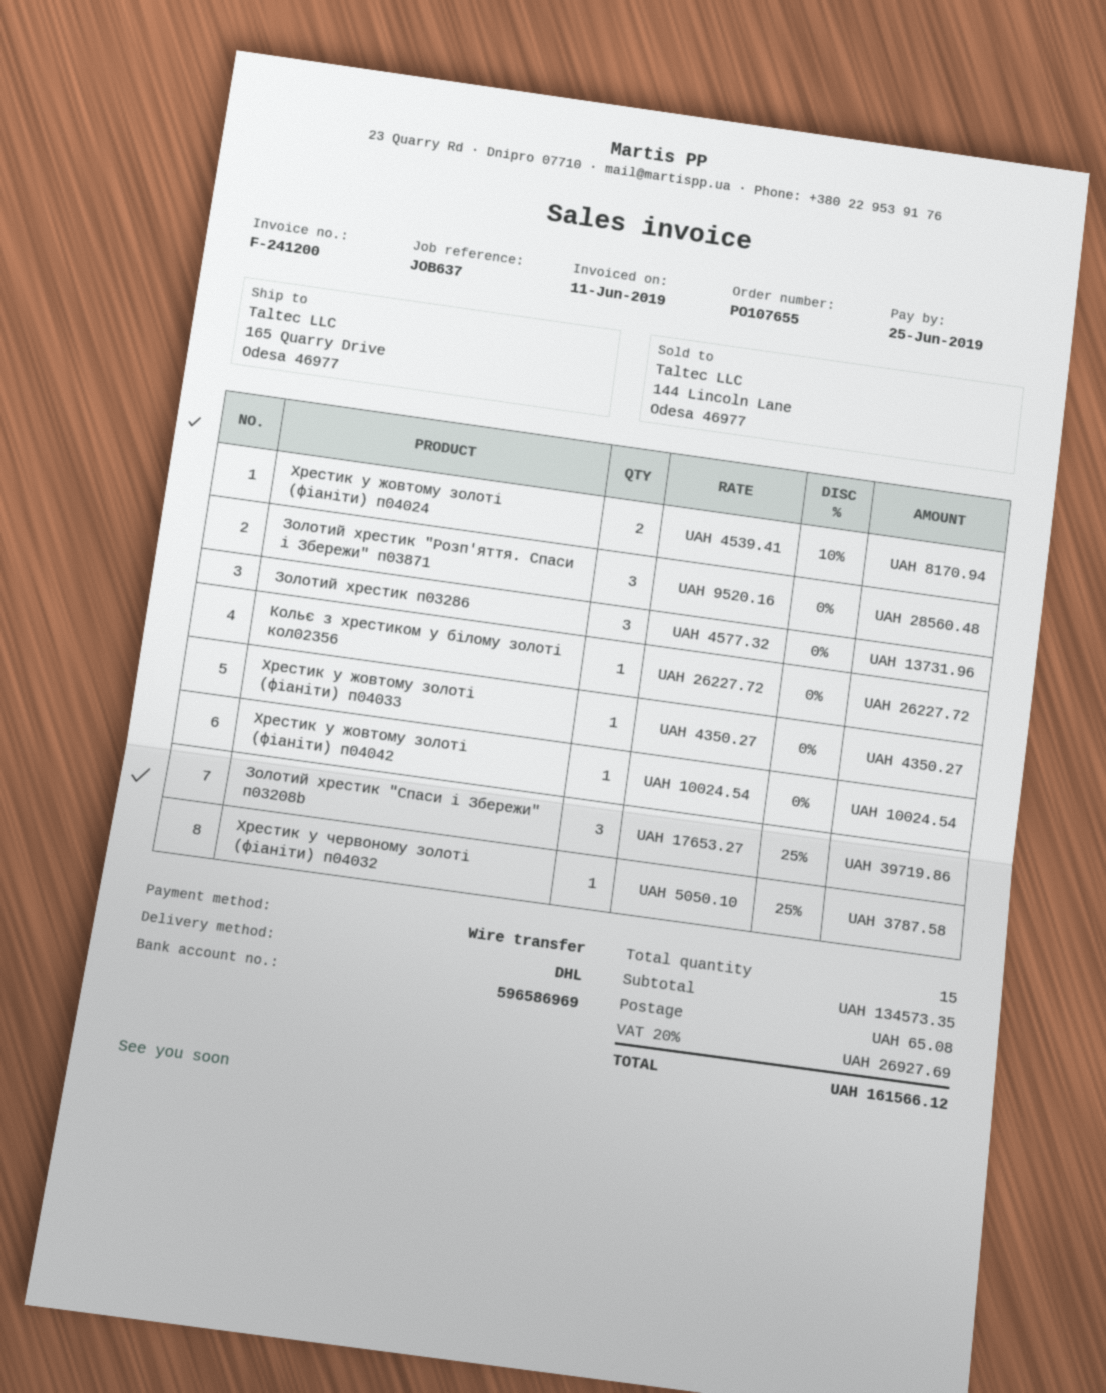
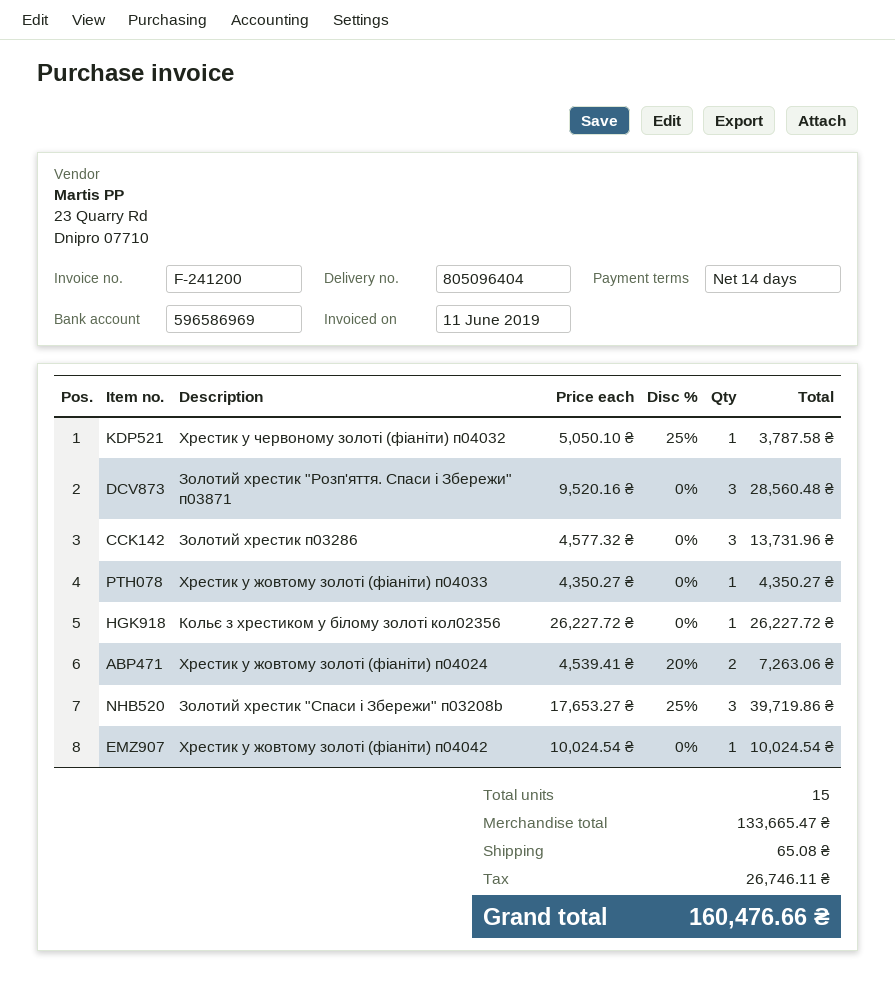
Хрестик у жовтому золоті (фіаніти) п04024: 2 x 4539.41 - 10% = 8170.94 -> 2 x 4539.41 - 20% = 7263.06
subtotal: 134573.35 -> 133665.47
tax: 26927.69 -> 26746.11
total: 161566.12 -> 160476.66

